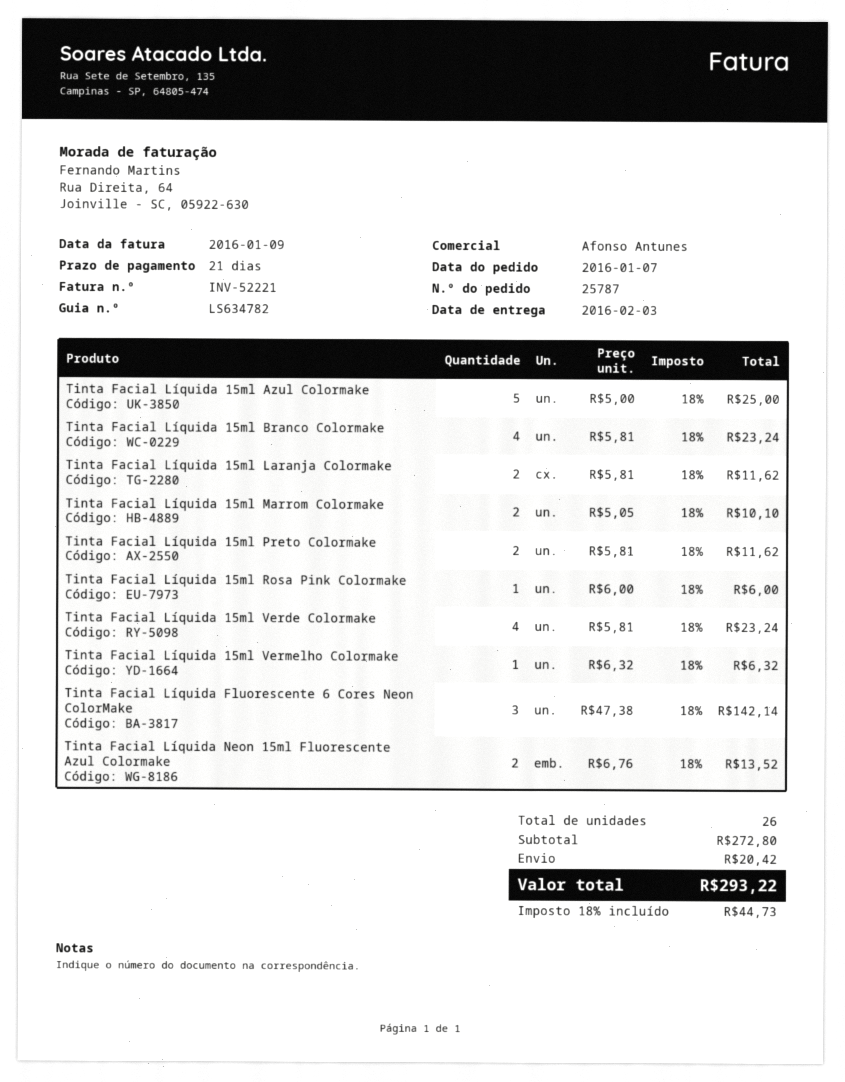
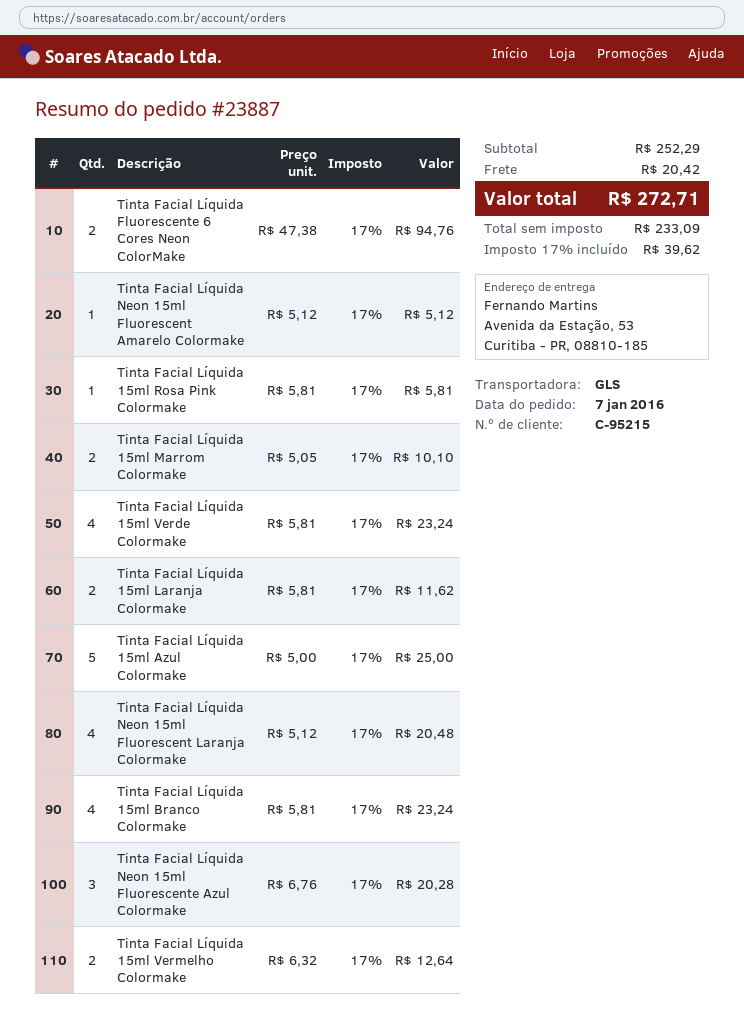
order number: 25787 -> 23887
Tinta Facial Líquida 15ml Preto Colormake: 2 x 5.81 = 11.62 -> none
Tinta Facial Líquida 15ml Rosa Pink Colormake: 1 x 6.00 = 6.00 -> 1 x 5.81 = 5.81
Tinta Facial Líquida 15ml Vermelho Colormake: 1 x 6.32 = 6.32 -> 2 x 6.32 = 12.64
Tinta Facial Líquida Fluorescente 6 Cores Neon ColorMake: 3 x 47.38 = 142.14 -> 2 x 47.38 = 94.76
Tinta Facial Líquida Neon 15ml Fluorescente Azul Colormake: 2 x 6.76 = 13.52 -> 3 x 6.76 = 20.28
Tinta Facial Líquida Neon 15ml Fluorescent Amarelo Colormake: none -> 1 x 5.12 = 5.12
Tinta Facial Líquida Neon 15ml Fluorescent Laranja Colormake: none -> 4 x 5.12 = 20.48
subtotal: 272.80 -> 252.29
tax: 18% = 44.73 -> 17% = 39.62
total: 293.22 -> 272.71

